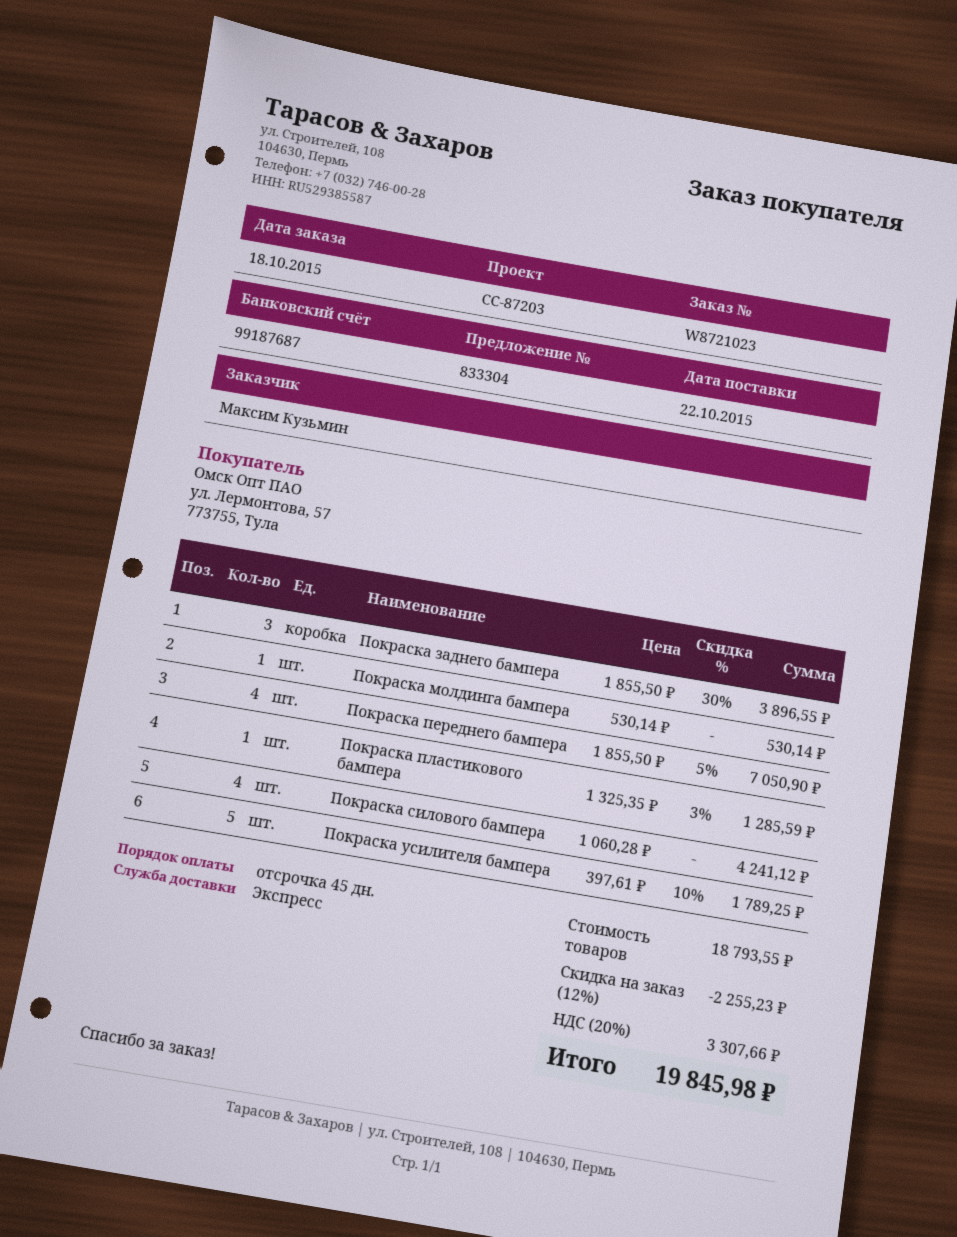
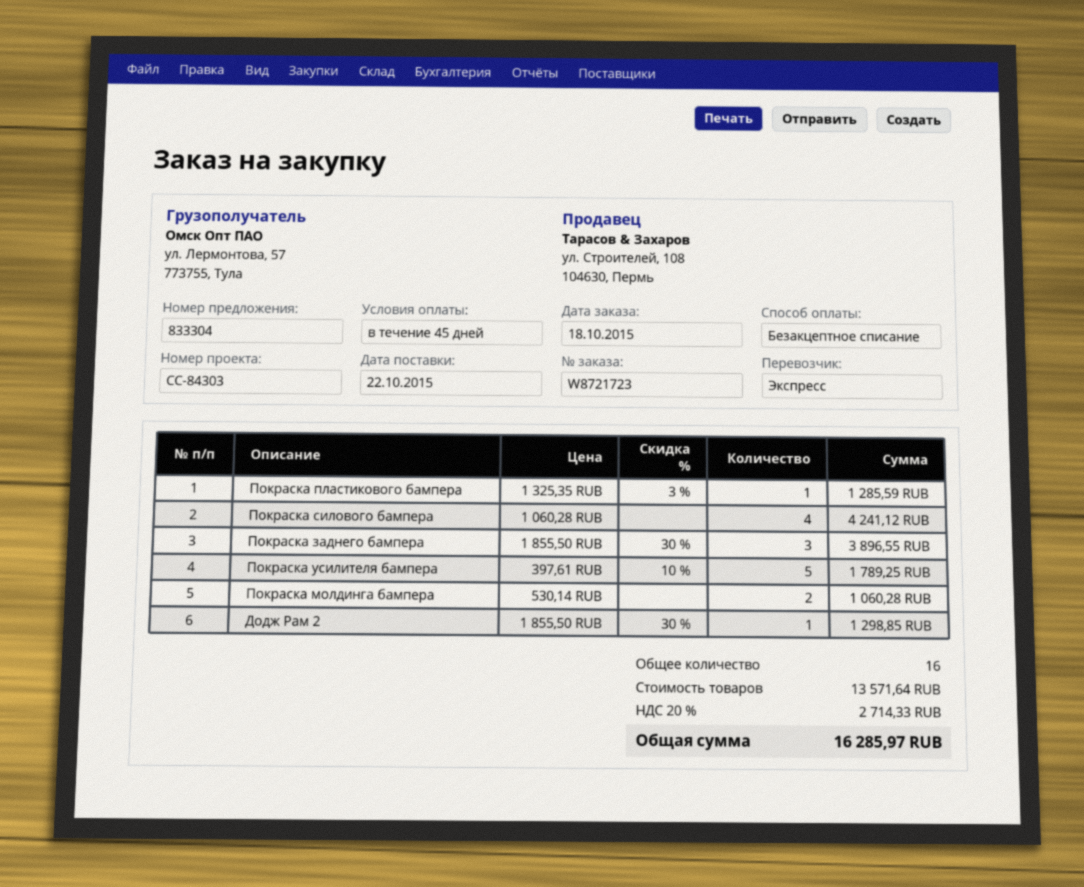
order number: W8721023 -> W8721723
reference: CC-87203 -> CC-84303
Покраска молдинга бампера: 1 x 530.14 = 530.14 -> 2 x 530.14 = 1060.28
Покраска переднего бампера: 4 x 1855.50 - 5% = 7050.90 -> none
Додж Рам 2: none -> 1 x 1855.50 - 30% = 1298.85
subtotal: 18793.55 -> 13571.64
discount: 12% = 2255.23 -> none
tax: 20% = 3307.66 -> 20% = 2714.33
total: 19845.98 -> 16285.97

